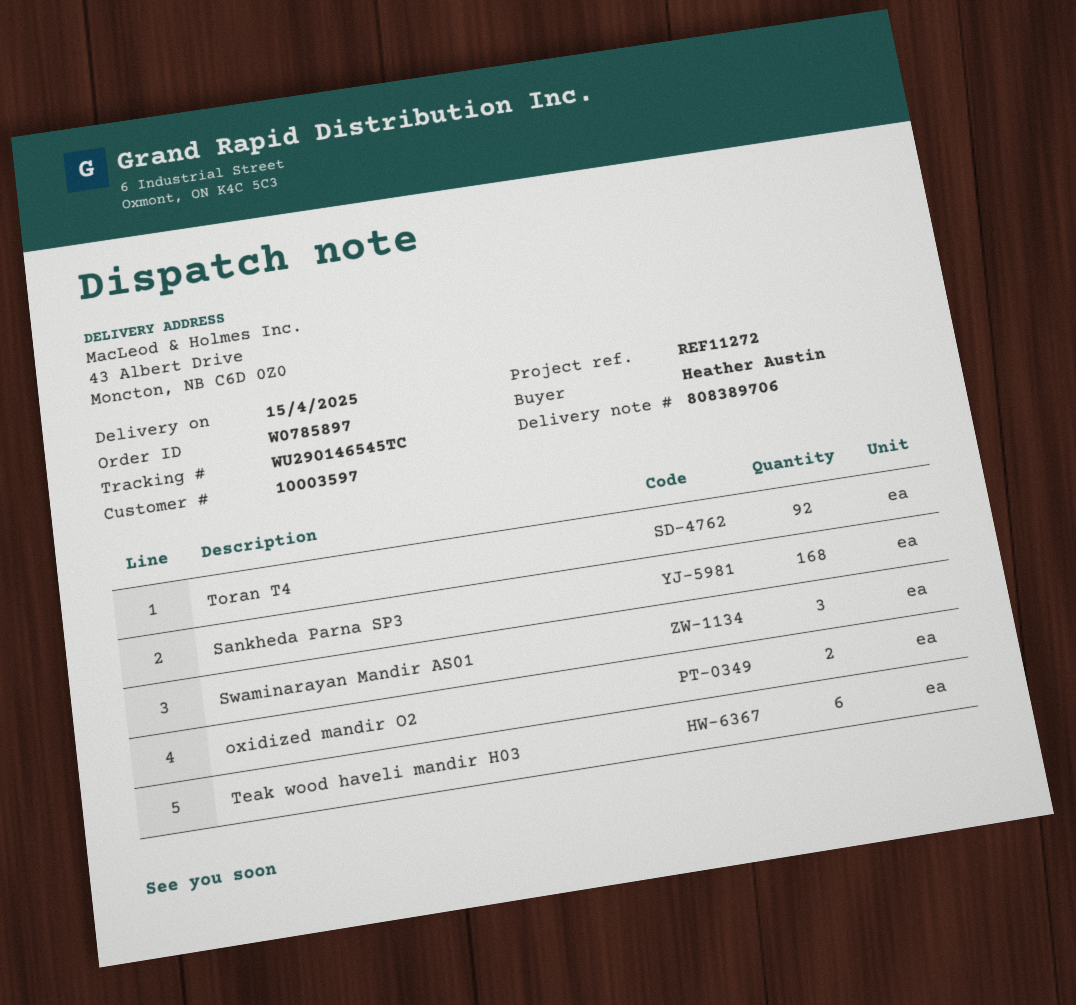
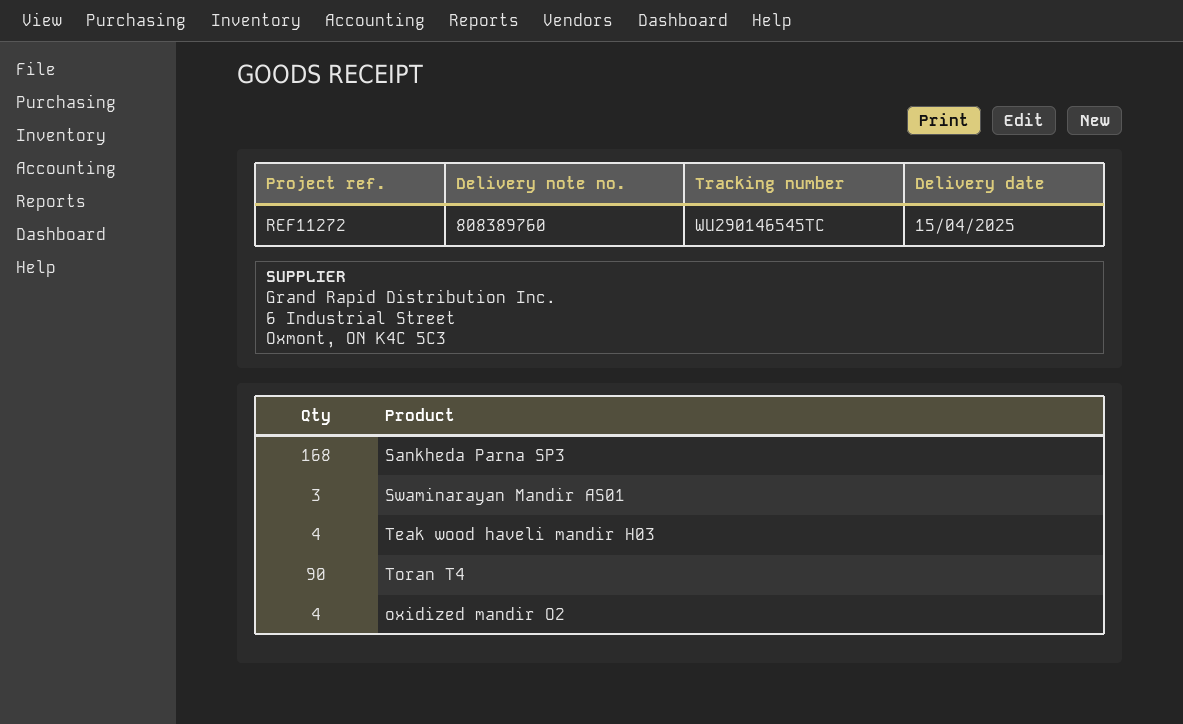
delivery note number: 808389706 -> 808389760
Toran T4: 92 -> 90
oxidized mandir O2: 2 -> 4
Teak wood haveli mandir H03: 6 -> 4

